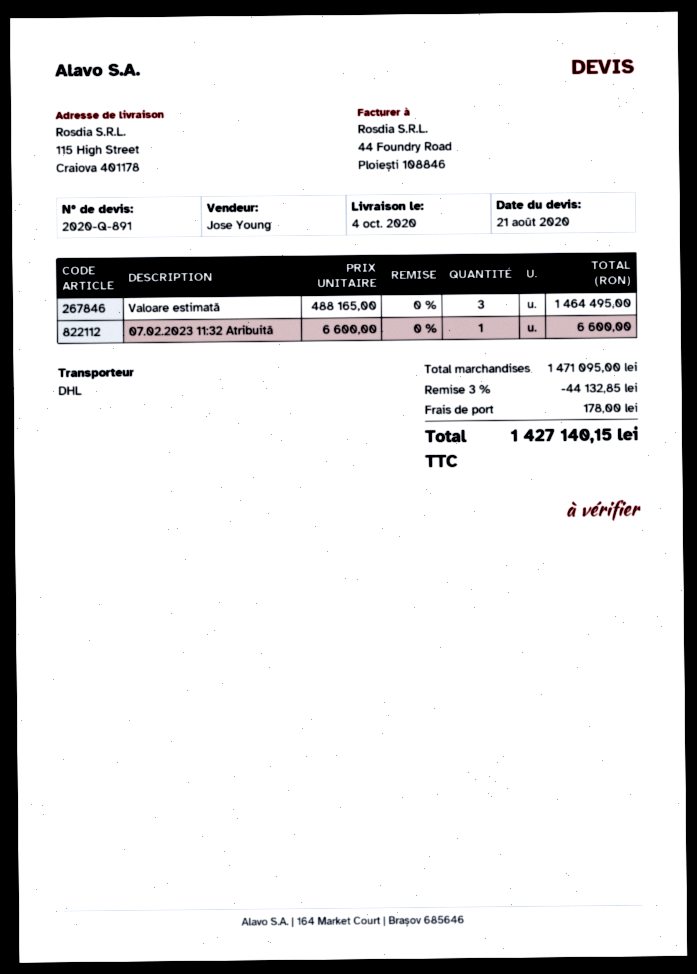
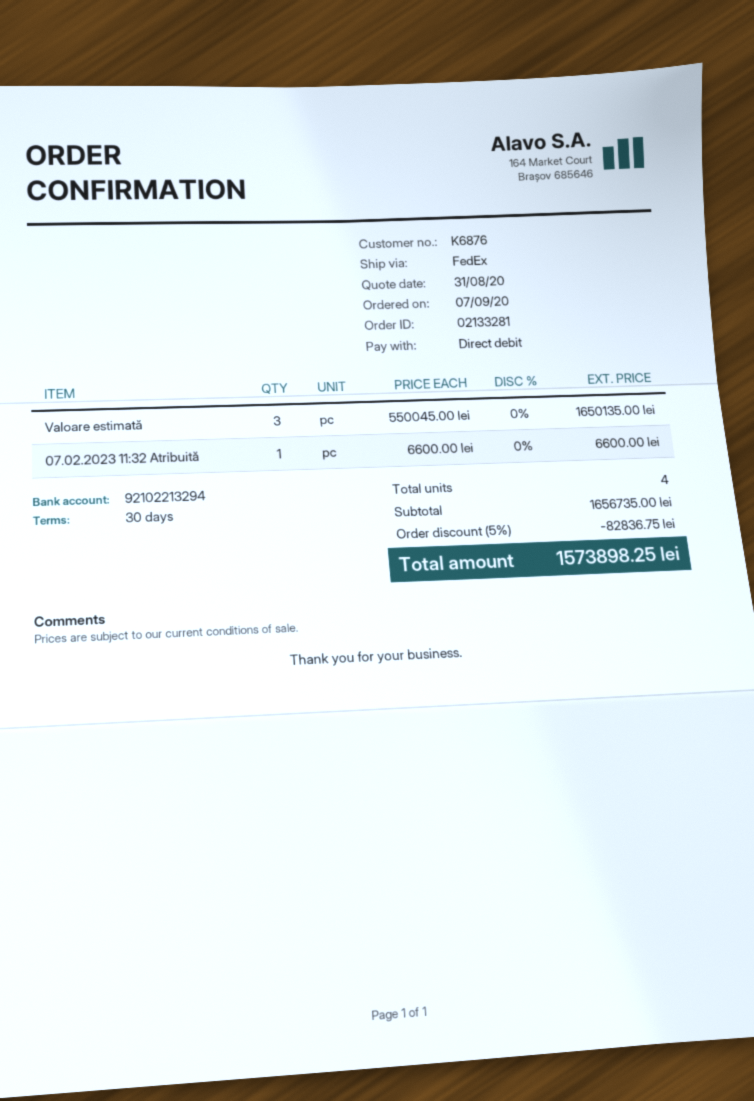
quote date: 2020-08-21 -> 2020-08-31
shipping method: DHL -> FedEx
Valoare estimată: 3 x 488165.00 = 1464495.00 -> 3 x 550045.00 = 1650135.00
subtotal: 1471095.00 -> 1656735.00
discount: 3% = 44132.85 -> 5% = 82836.75
shipping: 178.00 -> none
total: 1427140.15 -> 1573898.25

